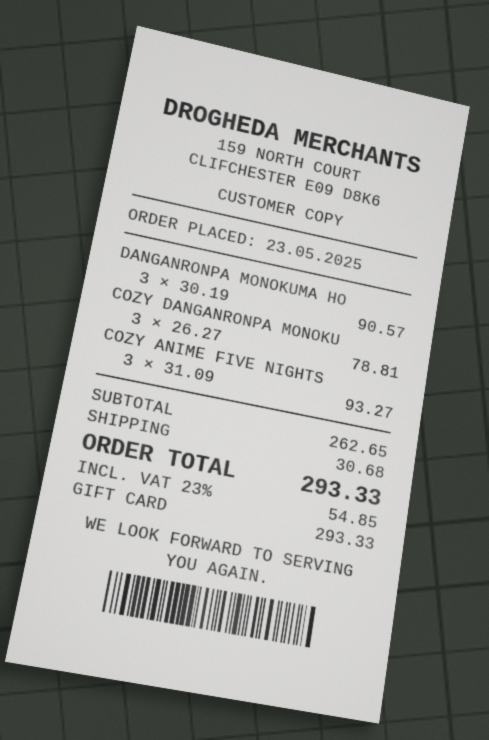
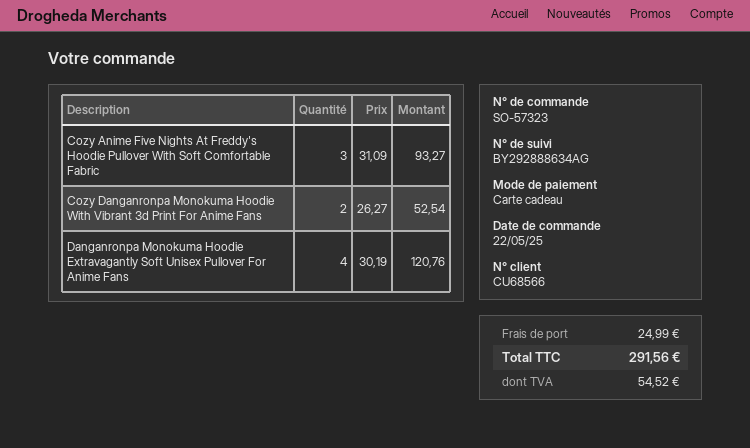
order date: 2025-05-23 -> 2025-05-22
DANGANRONPA MONOKUMA HO: 3 x 30.19 = 90.57 -> 4 x 30.19 = 120.76
COZY DANGANRONPA MONOKU: 3 x 26.27 = 78.81 -> 2 x 26.27 = 52.54
shipping: 30.68 -> 24.99
tax: 54.85 -> 54.52
total: 293.33 -> 291.56

